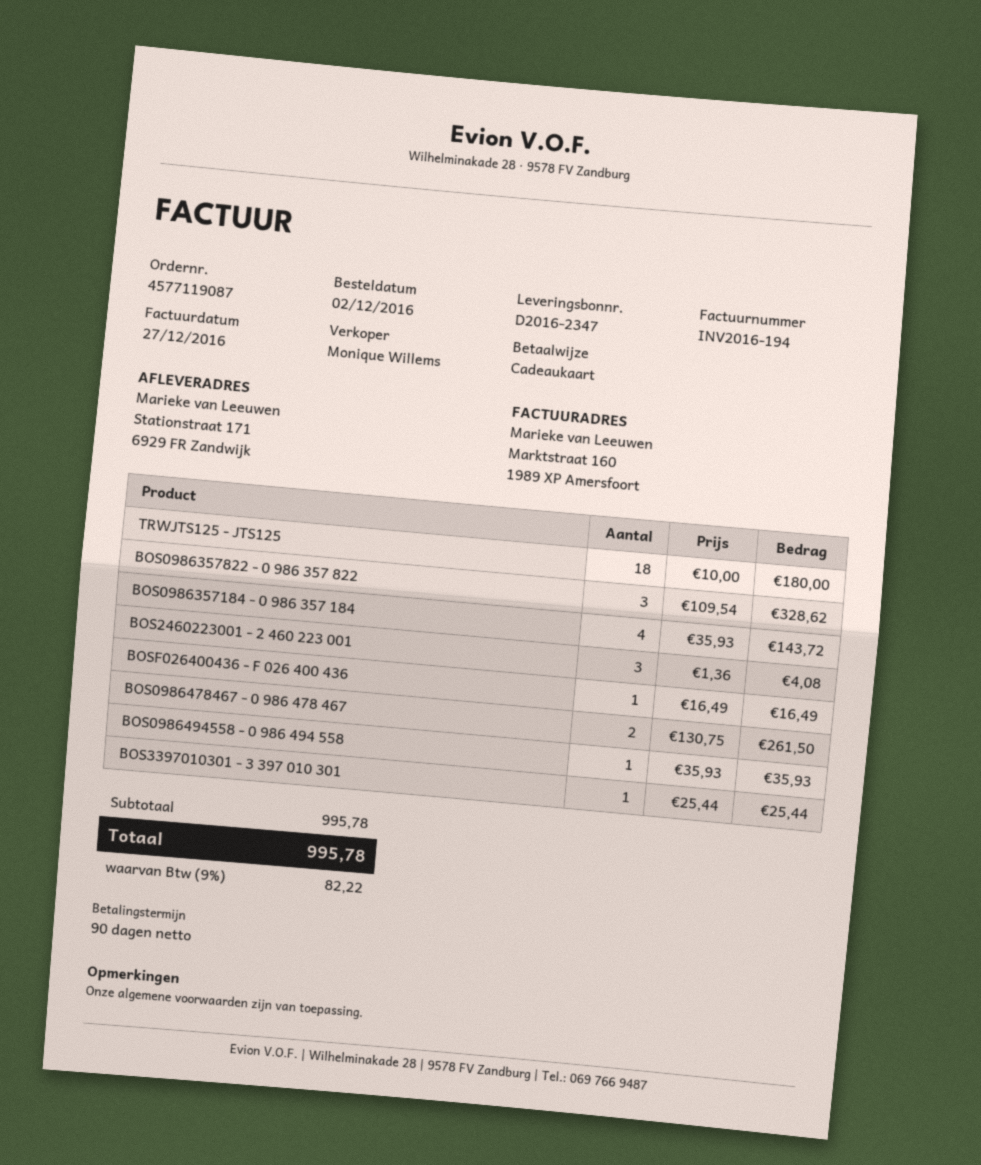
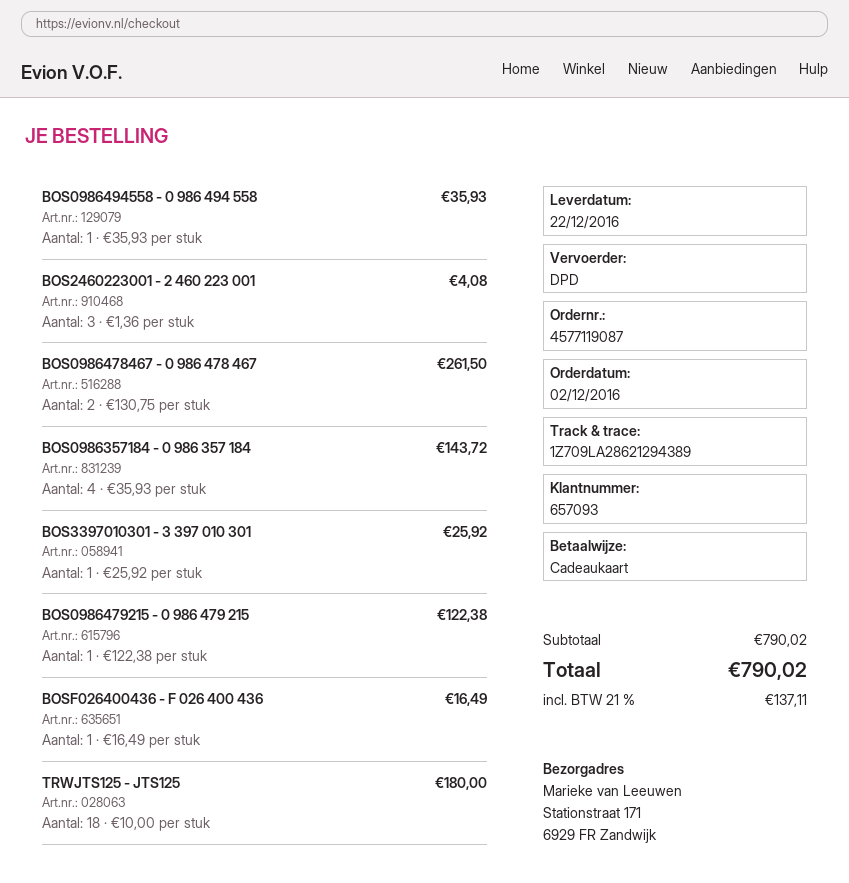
BOS0986357822 - 0 986 357 822: 3 x 109.54 = 328.62 -> none
BOS3397010301 - 3 397 010 301: 1 x 25.44 = 25.44 -> 1 x 25.92 = 25.92
BOS0986479215 - 0 986 479 215: none -> 1 x 122.38 = 122.38
subtotal: 995.78 -> 790.02
tax: 9% = 82.22 -> 21% = 137.11
total: 995.78 -> 790.02

